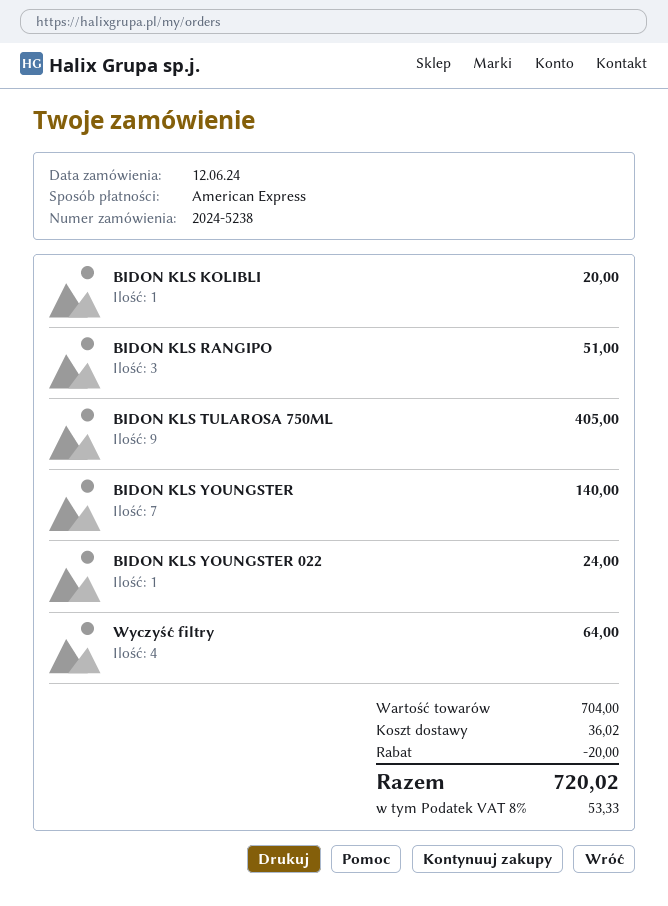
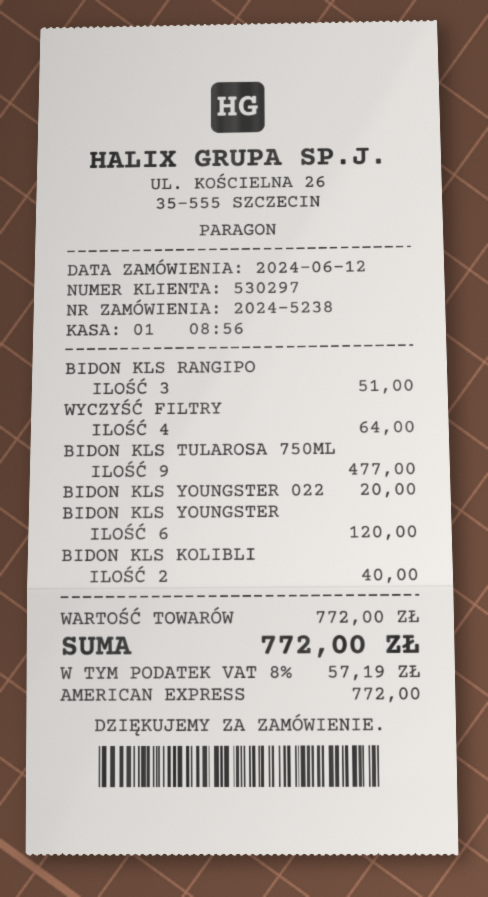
BIDON KLS KOLIBLI: 1 for 20.00 -> 2 for 40.00
BIDON KLS TULAROSA 750ML: 9 for 405.00 -> 9 for 477.00
BIDON KLS YOUNGSTER: 7 for 140.00 -> 6 for 120.00
BIDON KLS YOUNGSTER 022: 1 for 24.00 -> 1 for 20.00
subtotal: 704.00 -> 772.00
discount: 20.00 -> none
shipping: 36.02 -> none
tax: 8% = 53.33 -> 8% = 57.19
total: 720.02 -> 772.00

